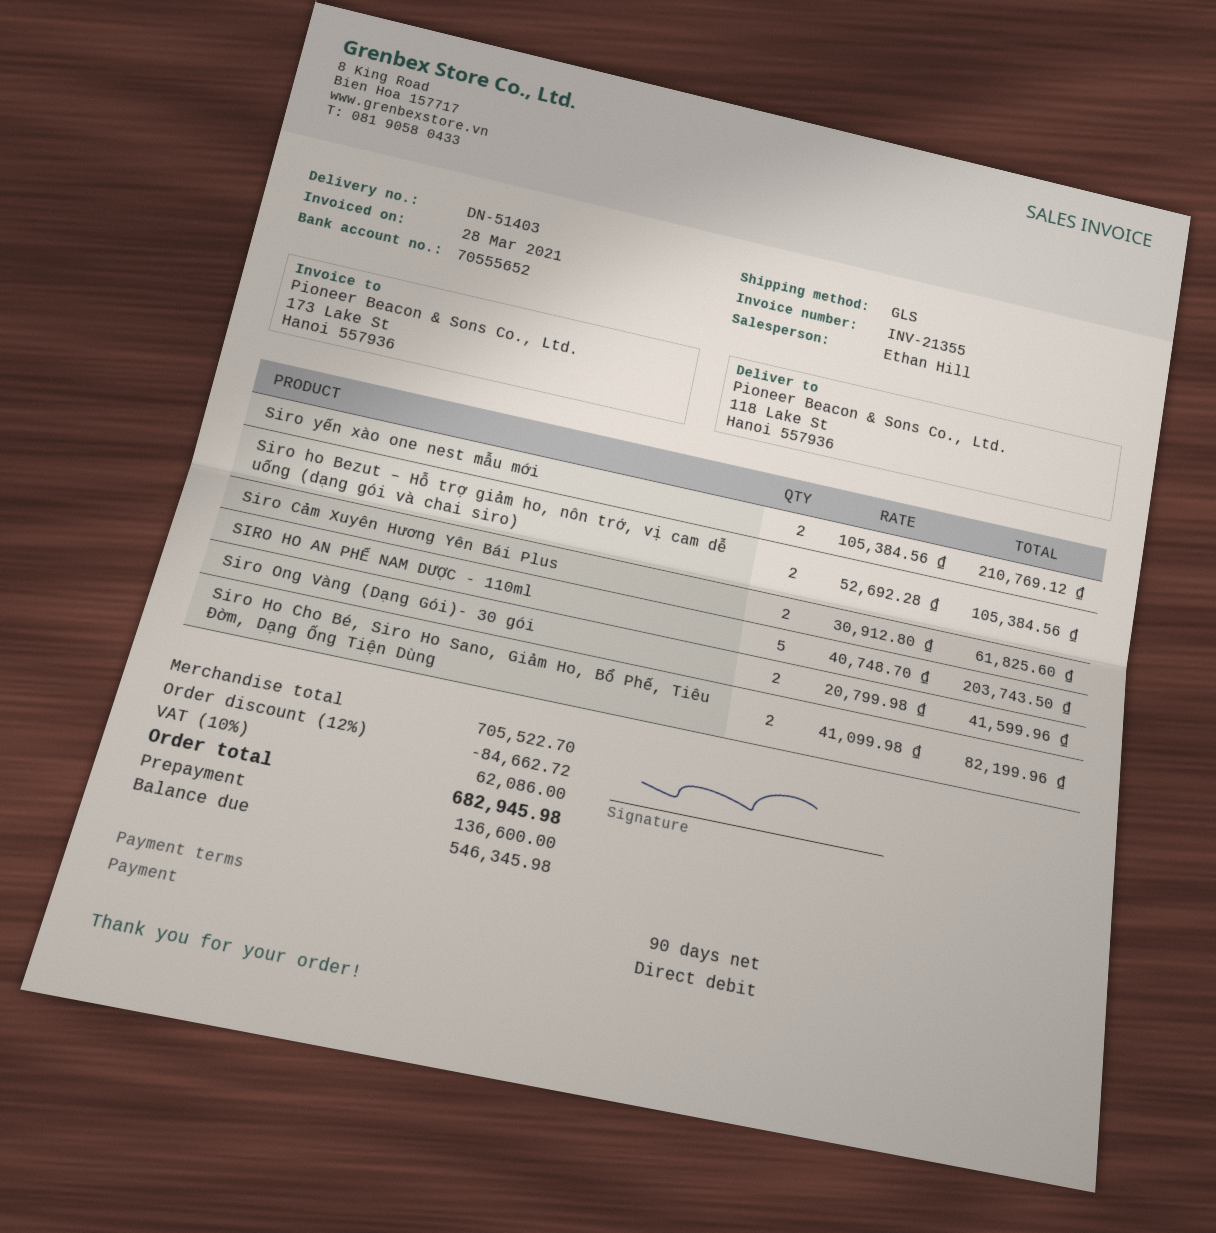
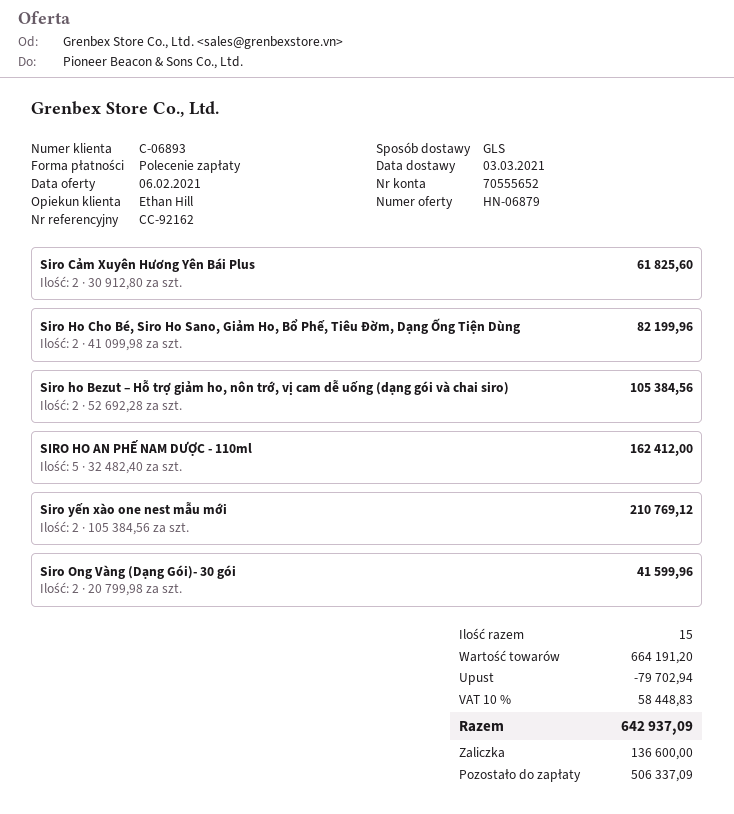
SIRO HO AN PHẾ NAM DƯỢC - 110ml: 5 x 40748.70 = 203743.50 -> 5 x 32482.40 = 162412.00
subtotal: 705522.70 -> 664191.20
discount: 84662.72 -> 79702.94
tax: 10% = 62086.00 -> 10% = 58448.83
total: 682945.98 -> 642937.09
balance: 546345.98 -> 506337.09

